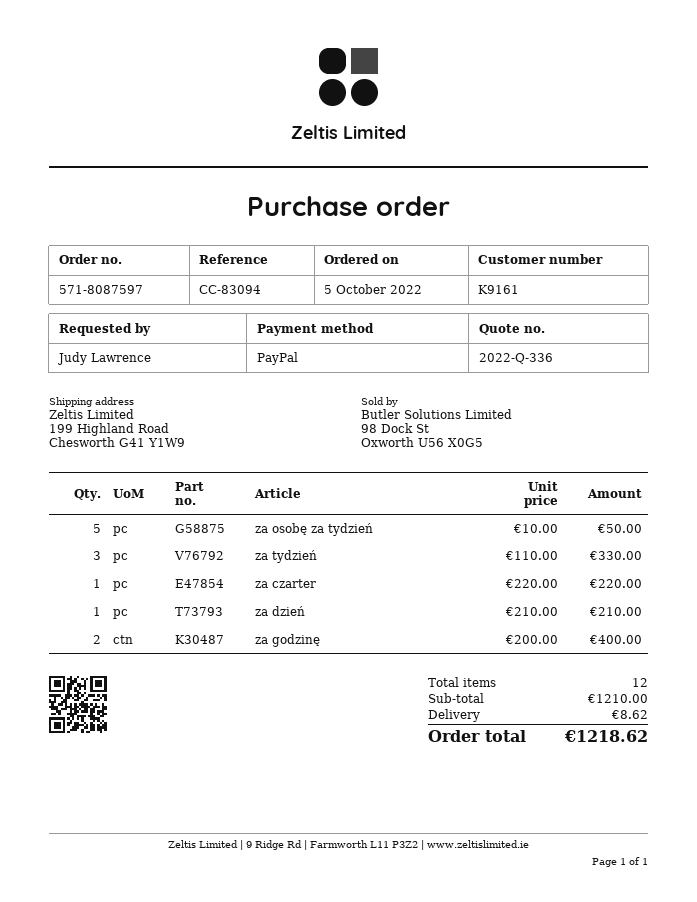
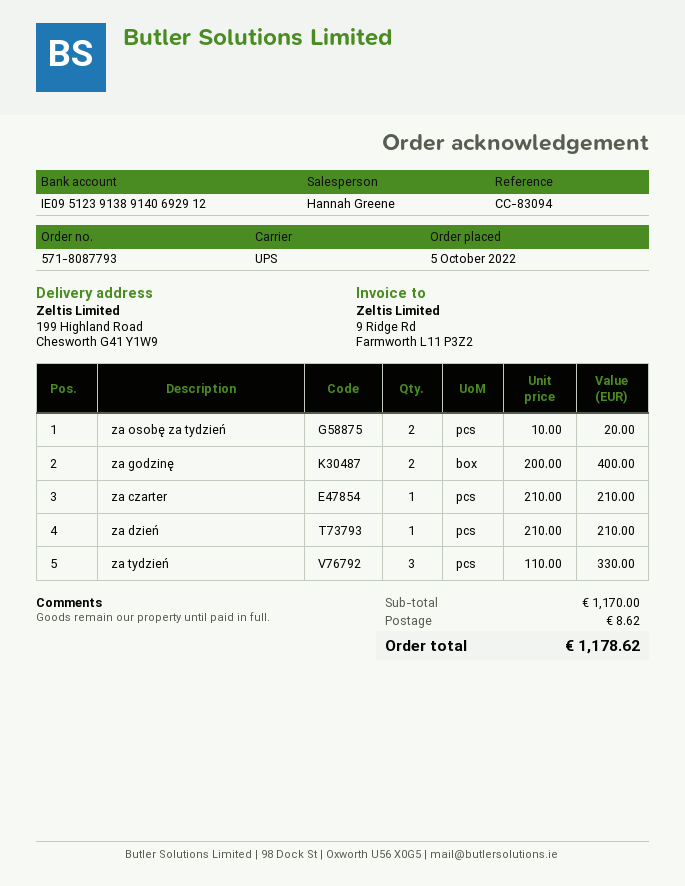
order number: 571-8087597 -> 571-8087793
za osobę za tydzień: 5 x 10.00 = 50.00 -> 2 x 10.00 = 20.00
za czarter: 1 x 220.00 = 220.00 -> 1 x 210.00 = 210.00
subtotal: 1210.00 -> 1170.00
total: 1218.62 -> 1178.62

